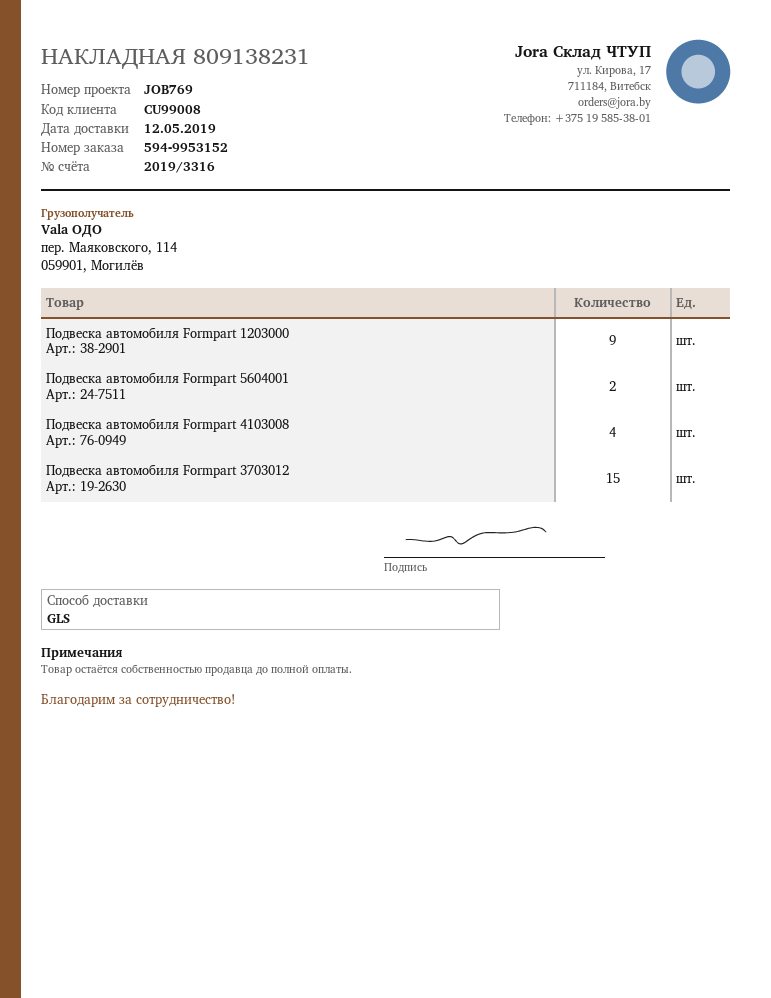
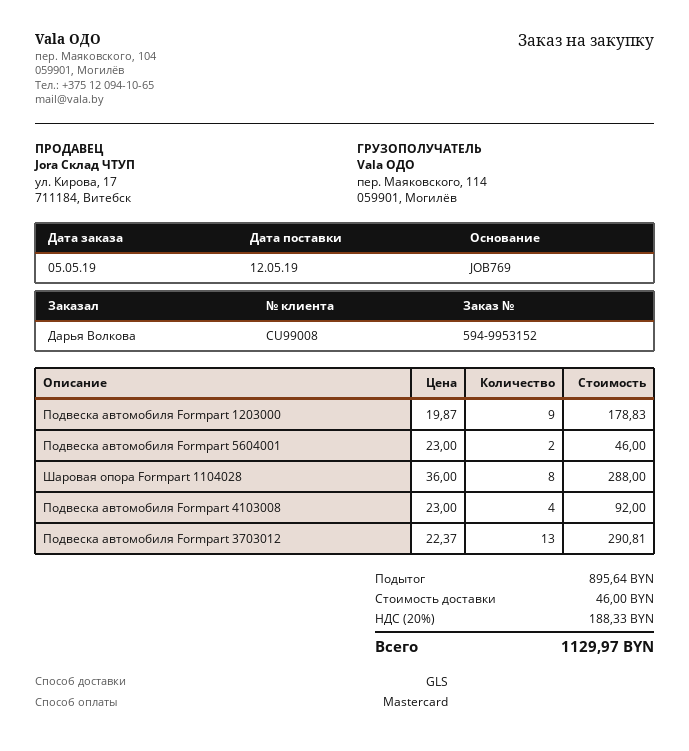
Подвеска автомобиля Formpart 3703012: 15 -> 13
Шаровая опора Formpart 1104028: none -> 8

